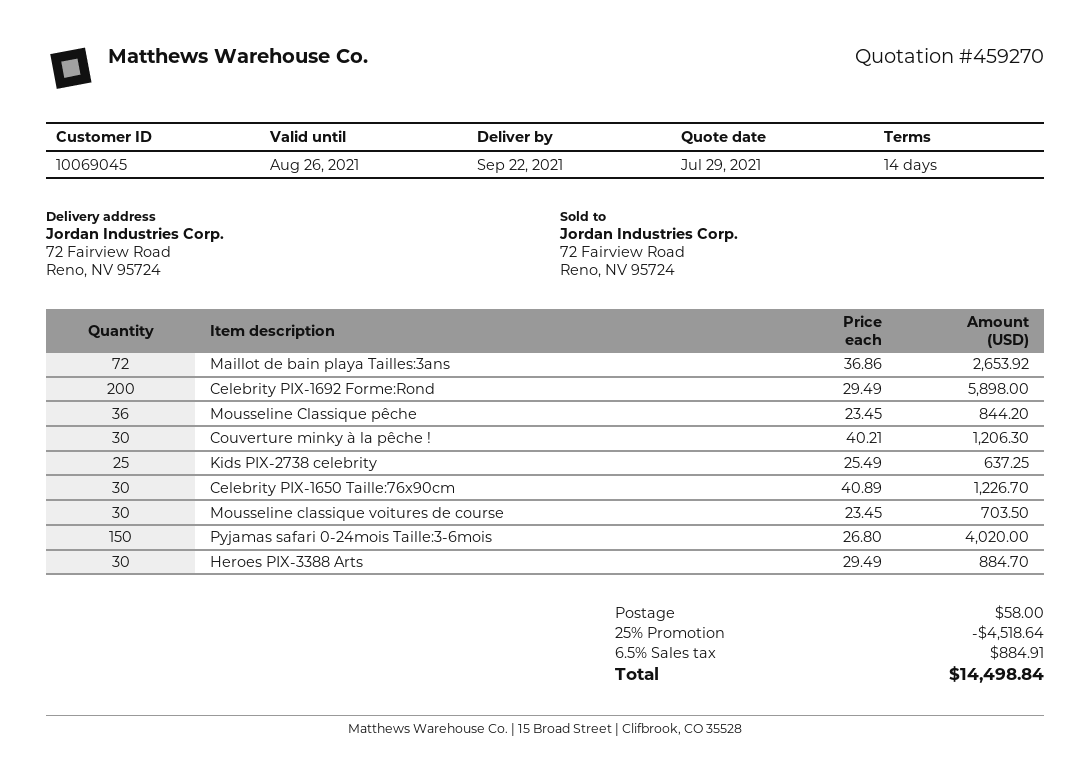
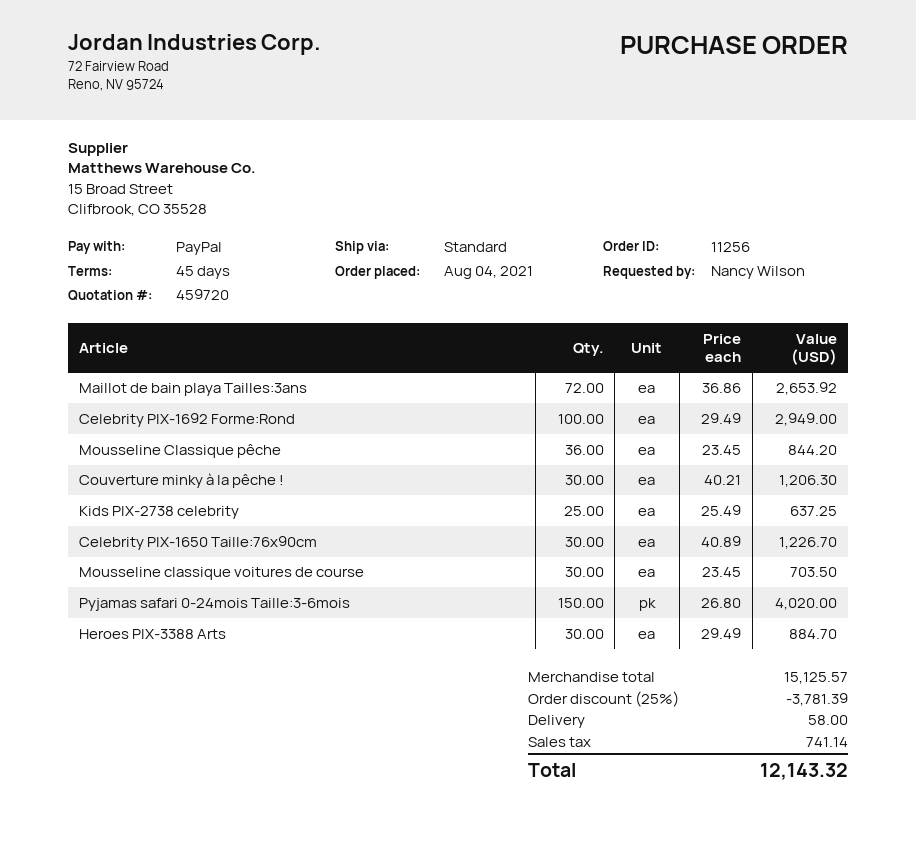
quote number: 459270 -> 459720
payment terms: 14 days -> 45 days
Celebrity PIX-1692 Forme:Rond: 200 x 29.49 = 5898.00 -> 100 x 29.49 = 2949.00
discount: 25% = 4518.64 -> 25% = 3781.39
tax: 884.91 -> 741.14
total: 14498.84 -> 12143.32

